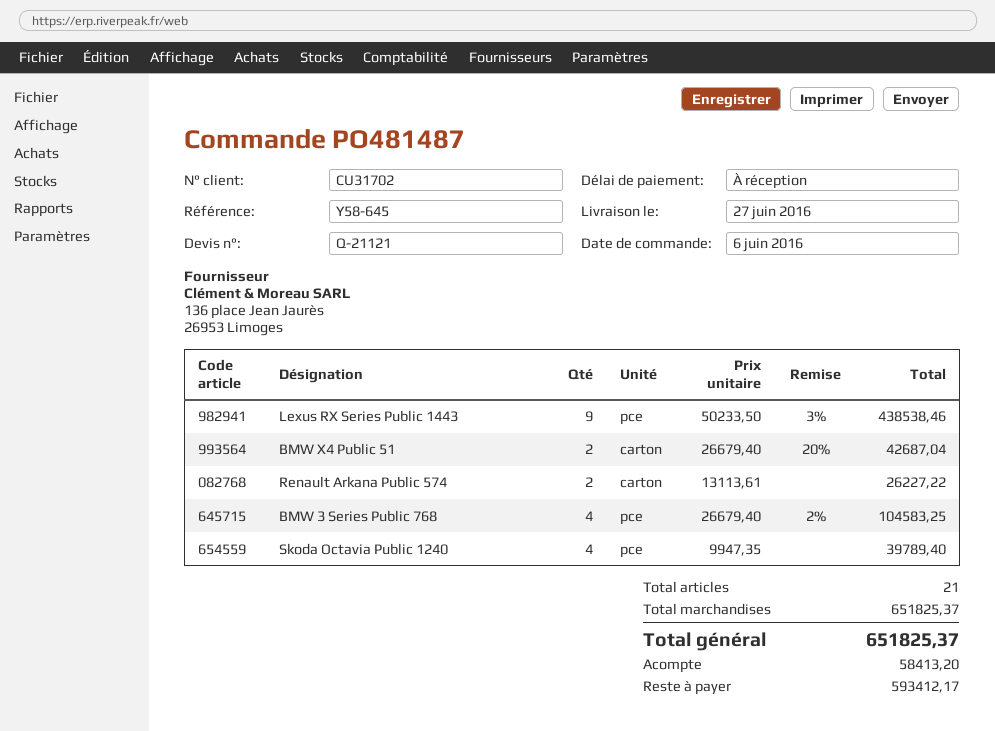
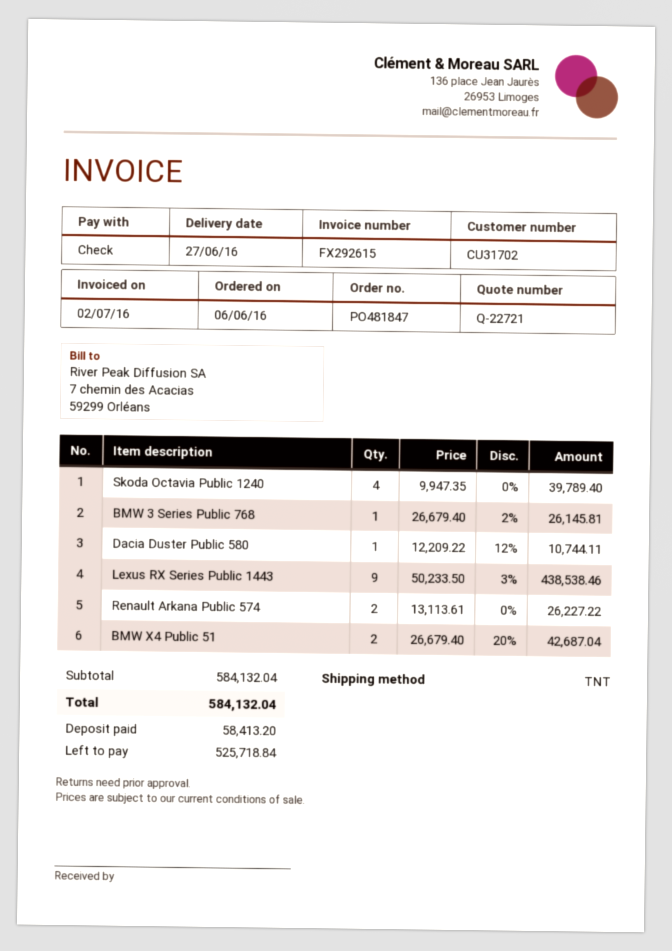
quote number: Q-21121 -> Q-22721
order number: PO481487 -> PO481847
BMW 3 Series Public 768: 4 x 26679.40 - 2% = 104583.25 -> 1 x 26679.40 - 2% = 26145.81
Dacia Duster Public 580: none -> 1 x 12209.22 - 12% = 10744.11
subtotal: 651825.37 -> 584132.04
total: 651825.37 -> 584132.04
balance: 593412.17 -> 525718.84

